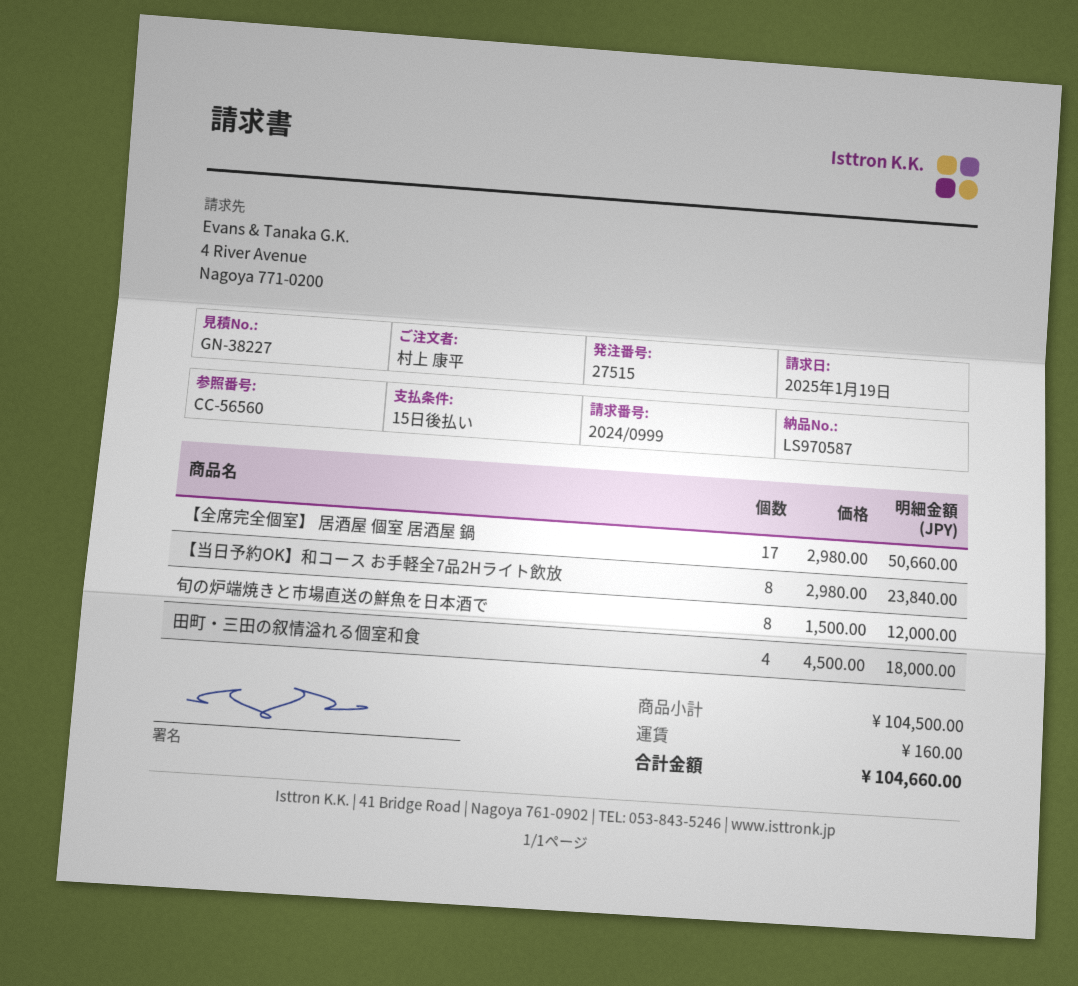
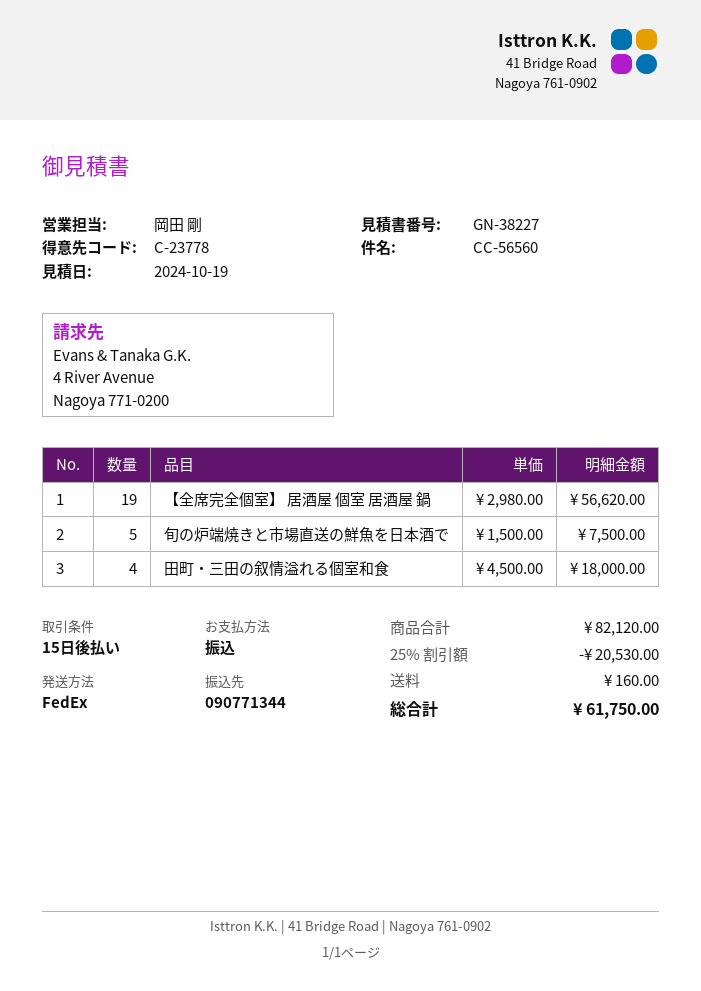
【全席完全個室】 居酒屋 個室 居酒屋 鍋: 17 x 2980.00 = 50660.00 -> 19 x 2980.00 = 56620.00
【当日予約OK】和コース お手軽全7品2Hライト飲放: 8 x 2980.00 = 23840.00 -> none
旬の炉端焼きと市場直送の鮮魚を日本酒で: 8 x 1500.00 = 12000.00 -> 5 x 1500.00 = 7500.00
subtotal: 104500.00 -> 82120.00
discount: none -> 25% = 20530.00
total: 104660.00 -> 61750.00

